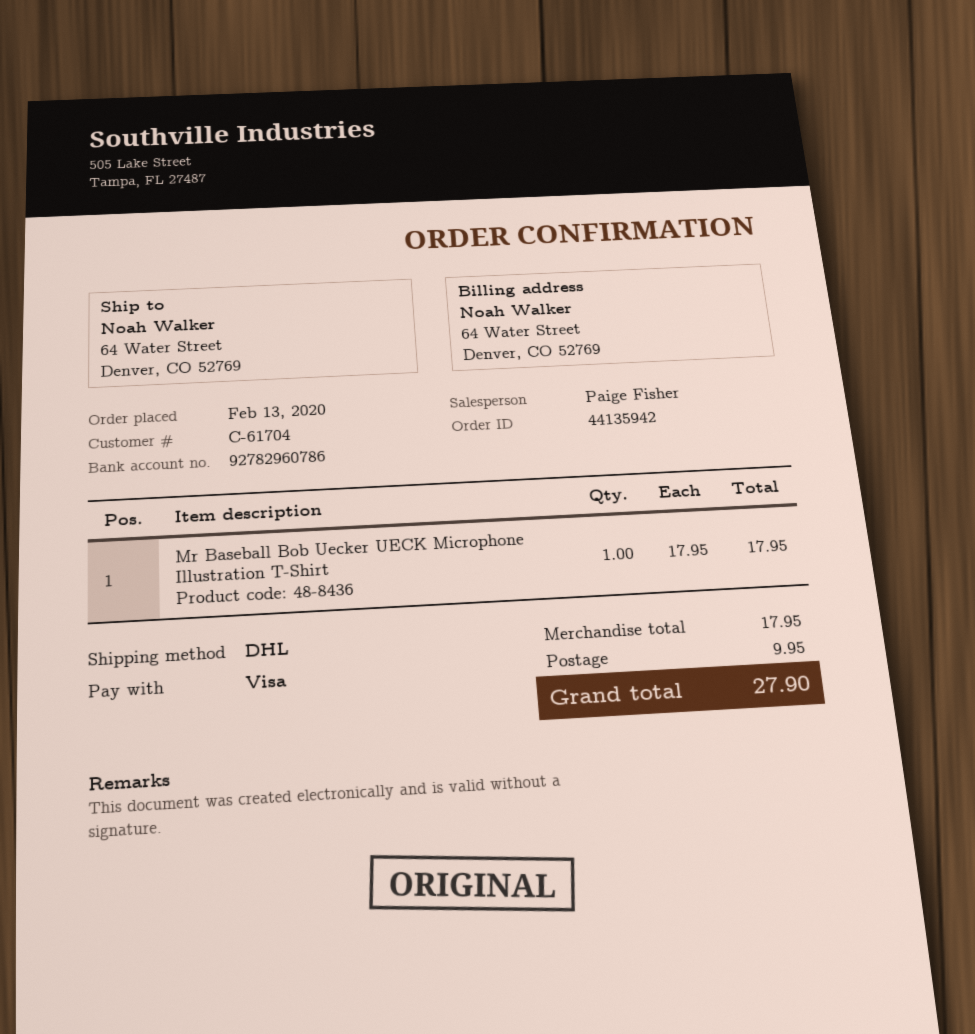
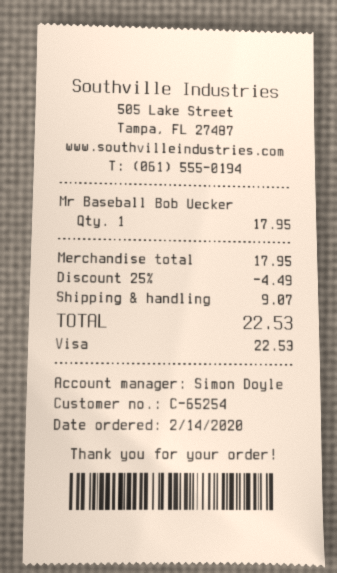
order date: 2020-02-13 -> 2020-02-14
customer number: C-61704 -> C-65254
sales rep: Paige Fisher -> Simon Doyle
discount: none -> 25% = 4.49
shipping: 9.95 -> 9.07
total: 27.90 -> 22.53

